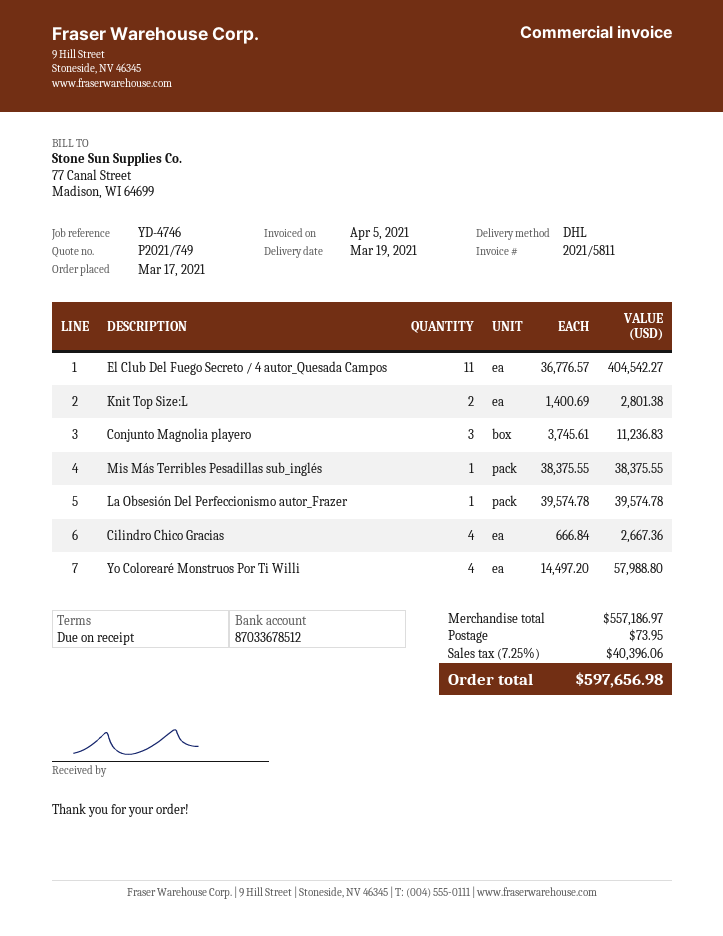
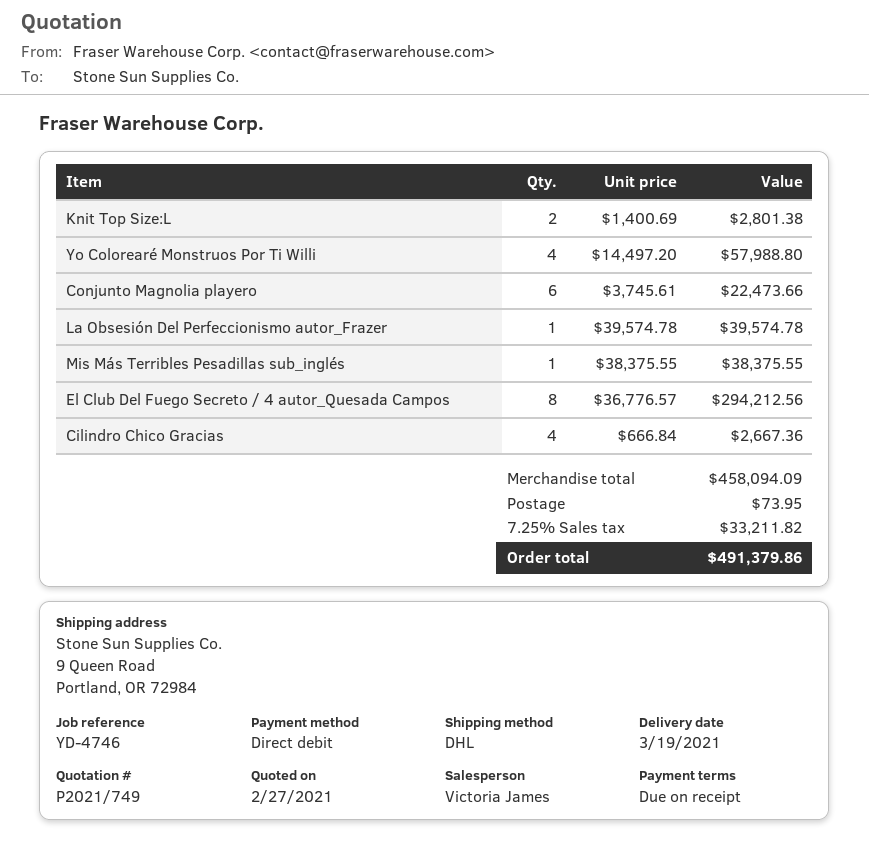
El Club Del Fuego Secreto / 4 autor_Quesada Campos: 11 x 36776.57 = 404542.27 -> 8 x 36776.57 = 294212.56
Conjunto Magnolia playero: 3 x 3745.61 = 11236.83 -> 6 x 3745.61 = 22473.66
subtotal: 557186.97 -> 458094.09
tax: 7.25% = 40396.06 -> 7.25% = 33211.82
total: 597656.98 -> 491379.86

